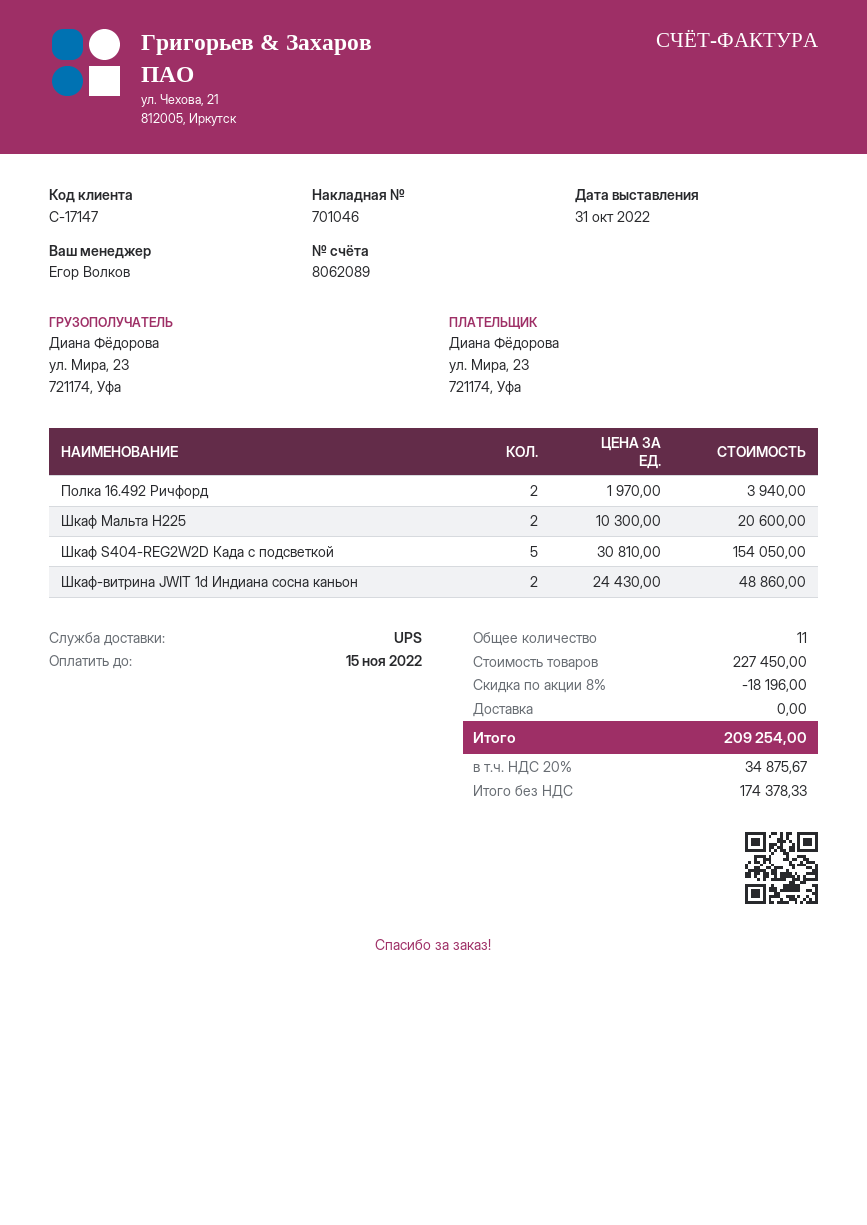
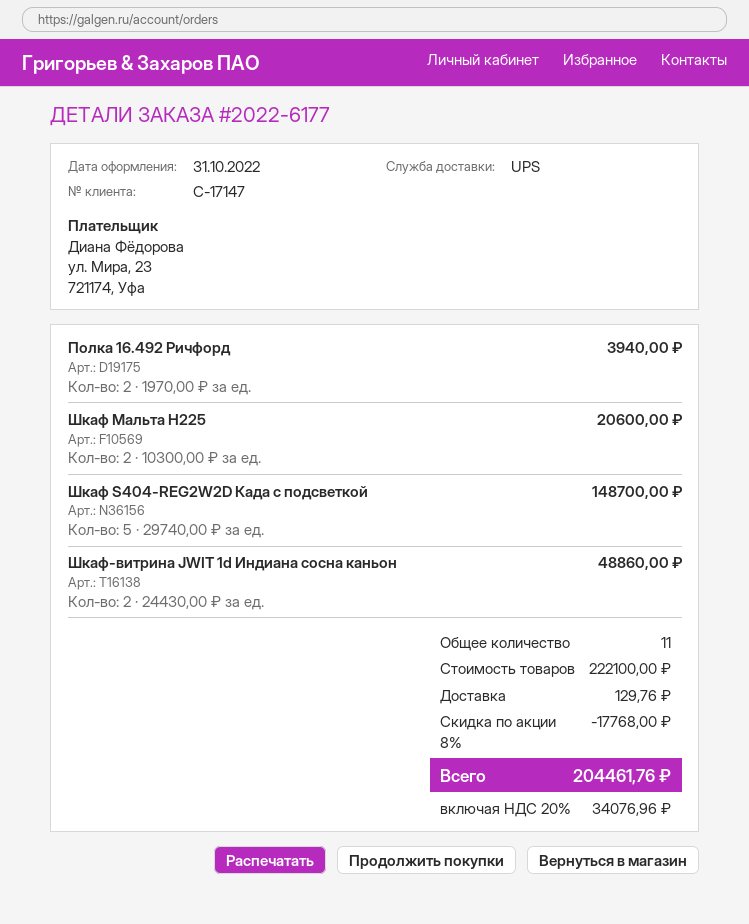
Шкаф S404-REG2W2D Када с подсветкой: 5 x 30810.00 = 154050.00 -> 5 x 29740.00 = 148700.00
subtotal: 227450.00 -> 222100.00
discount: 8% = 18196.00 -> 8% = 17768.00
shipping: 0.00 -> 129.76
tax: 20% = 34875.67 -> 20% = 34076.96
total: 209254.00 -> 204461.76

